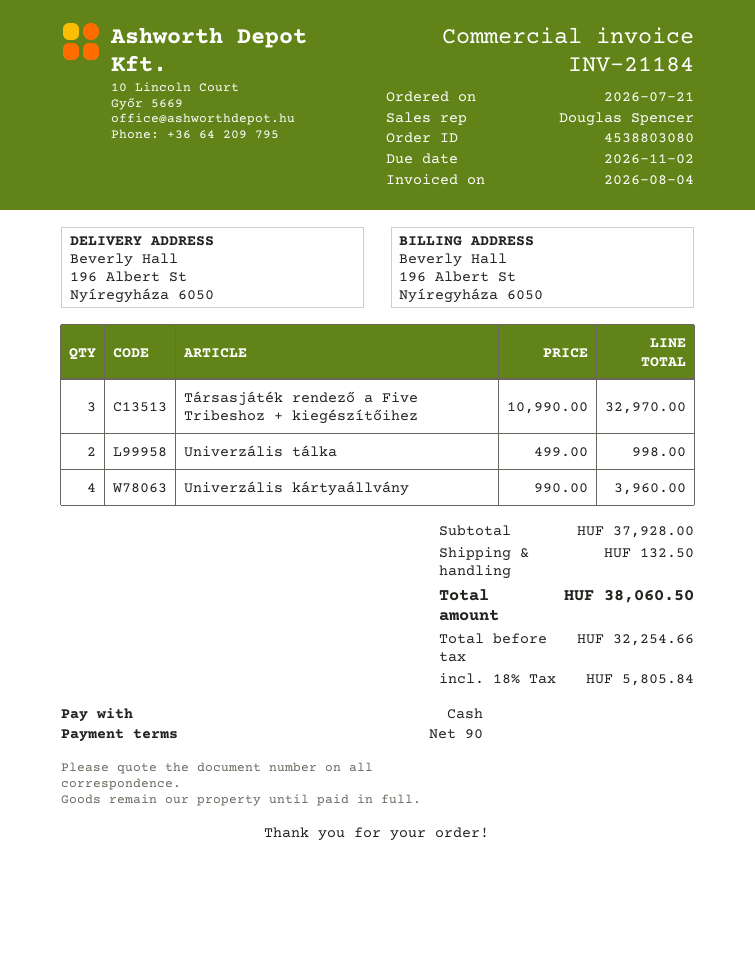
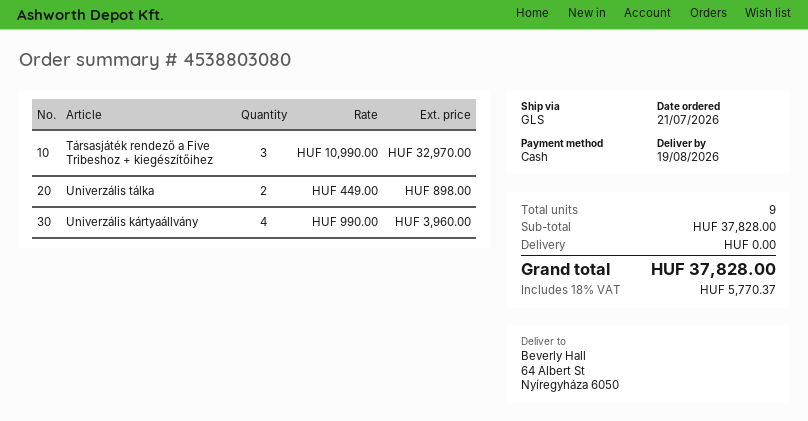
ship to: 196 Albert St, Nyíregyháza 6050 -> 64 Albert St, Nyíregyháza 6050
Univerzális tálka: 2 x 499.00 = 998.00 -> 2 x 449.00 = 898.00
subtotal: 37928.00 -> 37828.00
shipping: 132.50 -> 0.00
tax: 18% = 5805.84 -> 18% = 5770.37
total: 38060.50 -> 37828.00

